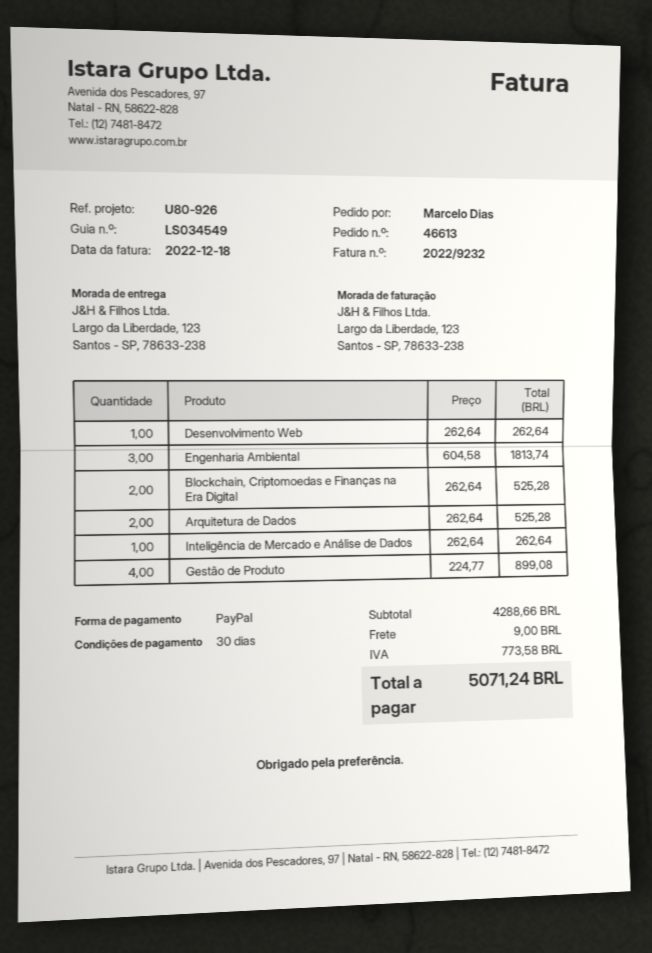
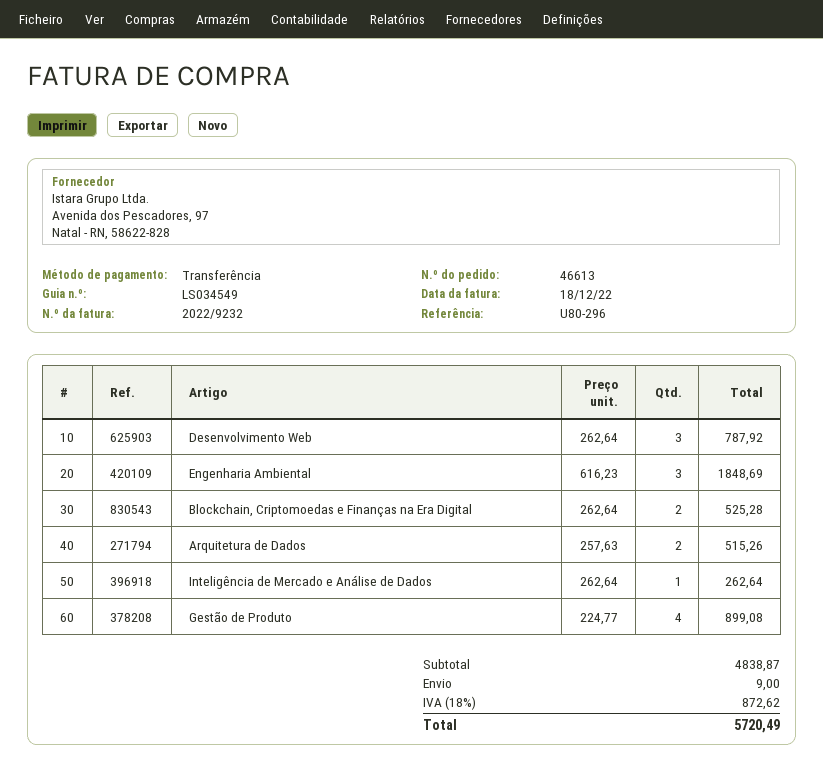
reference: U80-926 -> U80-296
payment method: PayPal -> bank transfer
Desenvolvimento Web: 1 x 262.64 = 262.64 -> 3 x 262.64 = 787.92
Engenharia Ambiental: 3 x 604.58 = 1813.74 -> 3 x 616.23 = 1848.69
Arquitetura de Dados: 2 x 262.64 = 525.28 -> 2 x 257.63 = 515.26
subtotal: 4288.66 -> 4838.87
tax: 773.58 -> 872.62
total: 5071.24 -> 5720.49

